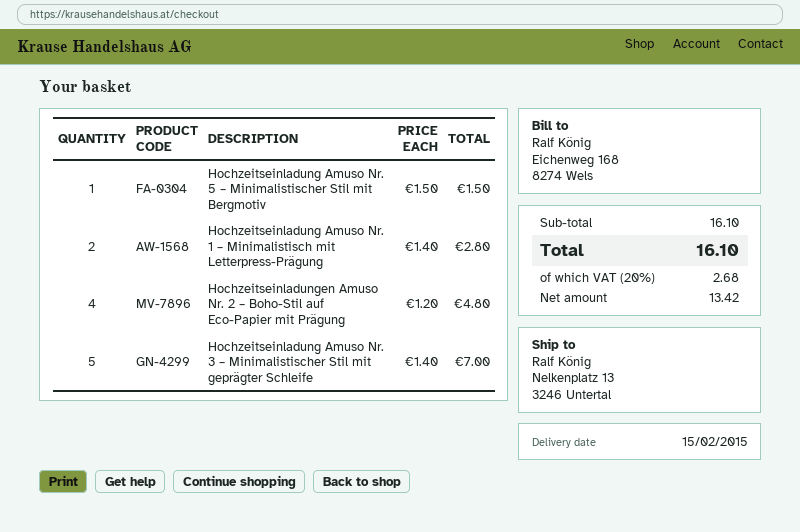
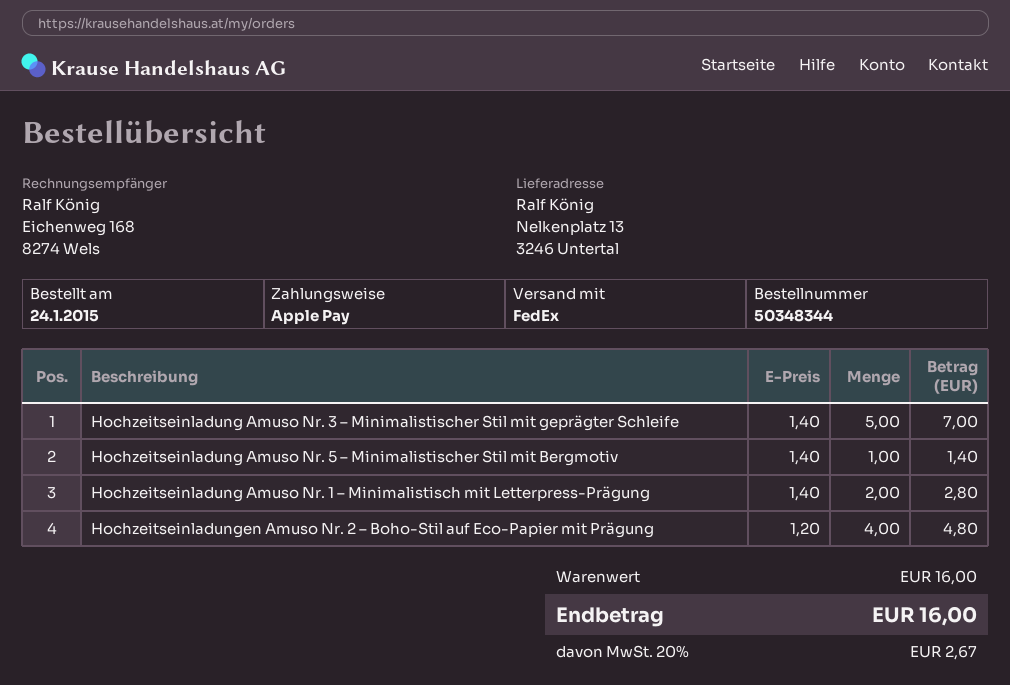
Hochzeitseinladung Amuso Nr. 5 – Minimalistischer Stil mit Bergmotiv: 1 x 1.50 = 1.50 -> 1 x 1.40 = 1.40
subtotal: 16.10 -> 16.00
tax: 20% = 2.68 -> 20% = 2.67
total: 16.10 -> 16.00

